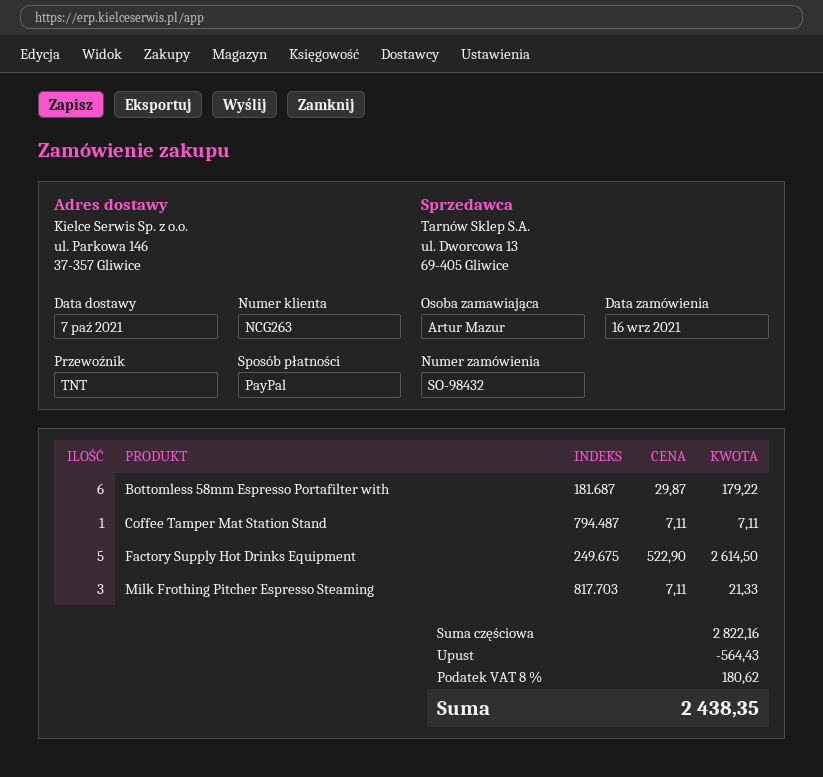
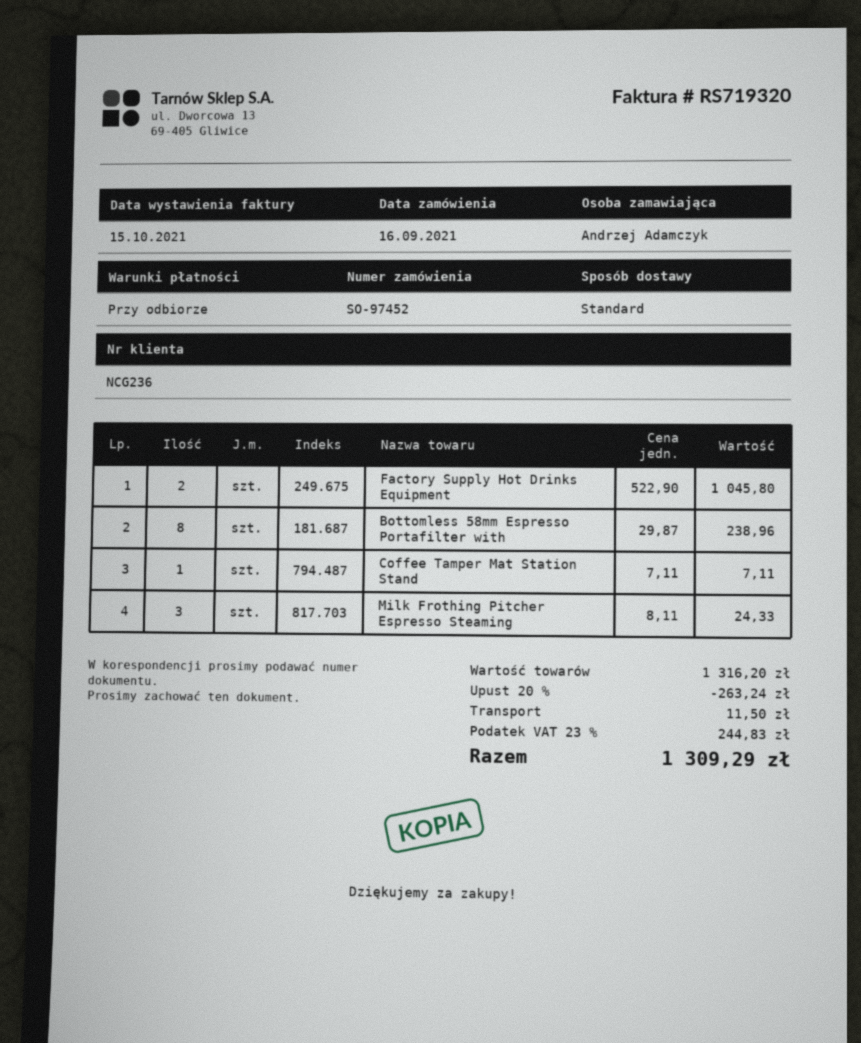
order number: SO-98432 -> SO-97452
customer number: NCG263 -> NCG236
ordered by: Artur Mazur -> Andrzej Adamczyk
shipping method: TNT -> standard
Bottomless 58mm Espresso Portafilter with: 6 x 29.87 = 179.22 -> 8 x 29.87 = 238.96
Factory Supply Hot Drinks Equipment: 5 x 522.90 = 2614.50 -> 2 x 522.90 = 1045.80
Milk Frothing Pitcher Espresso Steaming: 3 x 7.11 = 21.33 -> 3 x 8.11 = 24.33
subtotal: 2822.16 -> 1316.20
discount: 564.43 -> 263.24
shipping: none -> 11.50
tax: 8% = 180.62 -> 23% = 244.83
total: 2438.35 -> 1309.29

